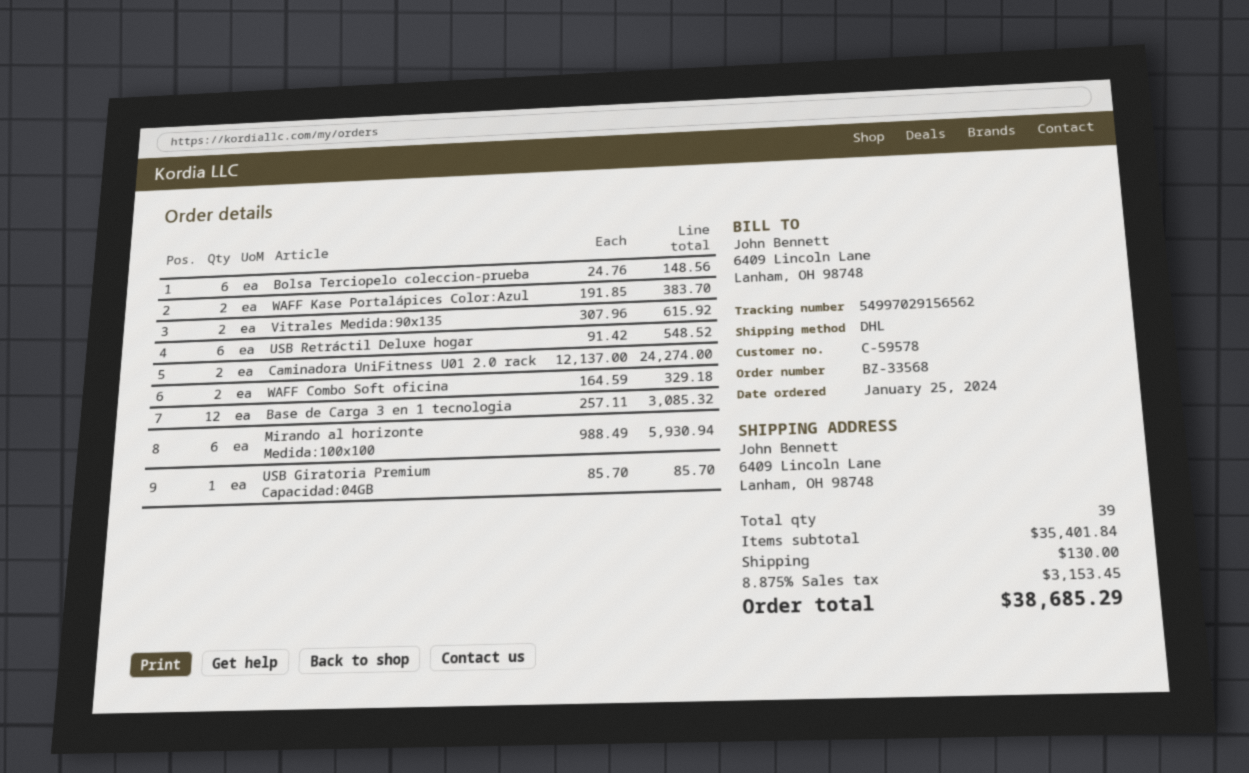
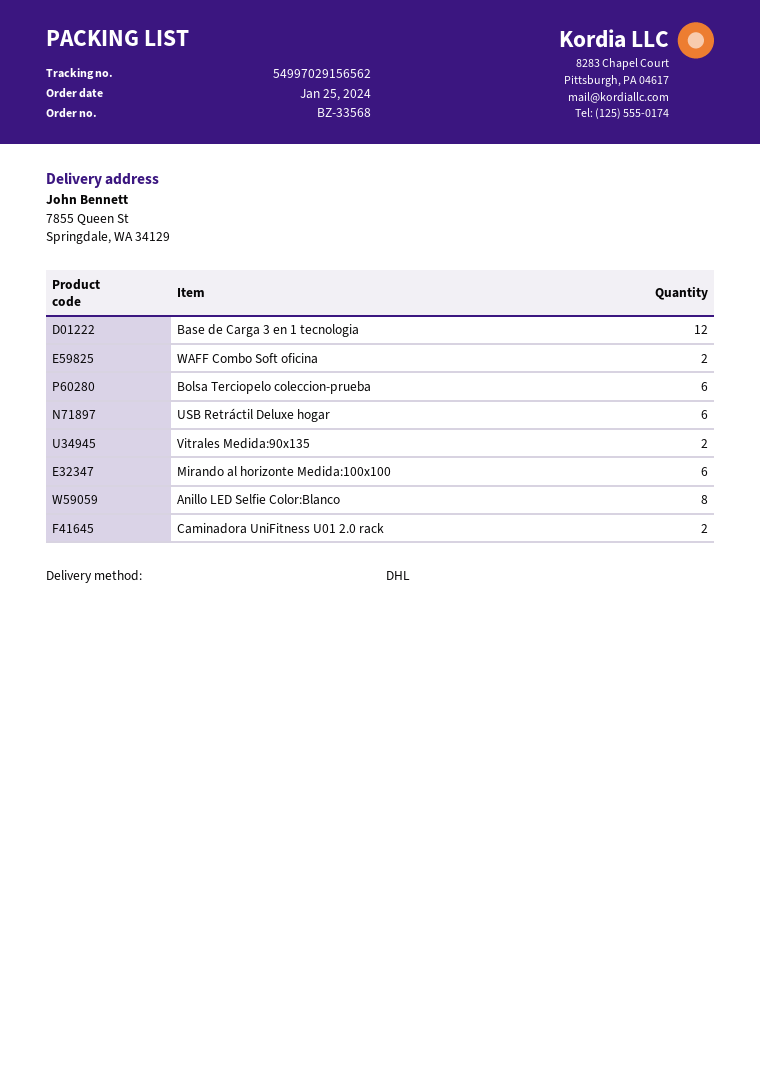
ship to: 6409 Lincoln Lane, Lanham, OH 98748 -> 7855 Queen St, Springdale, WA 34129
WAFF Kase Portalápices Color:Azul: 2 -> none
USB Giratoria Premium Capacidad:04GB: 1 -> none
Anillo LED Selfie Color:Blanco: none -> 8

